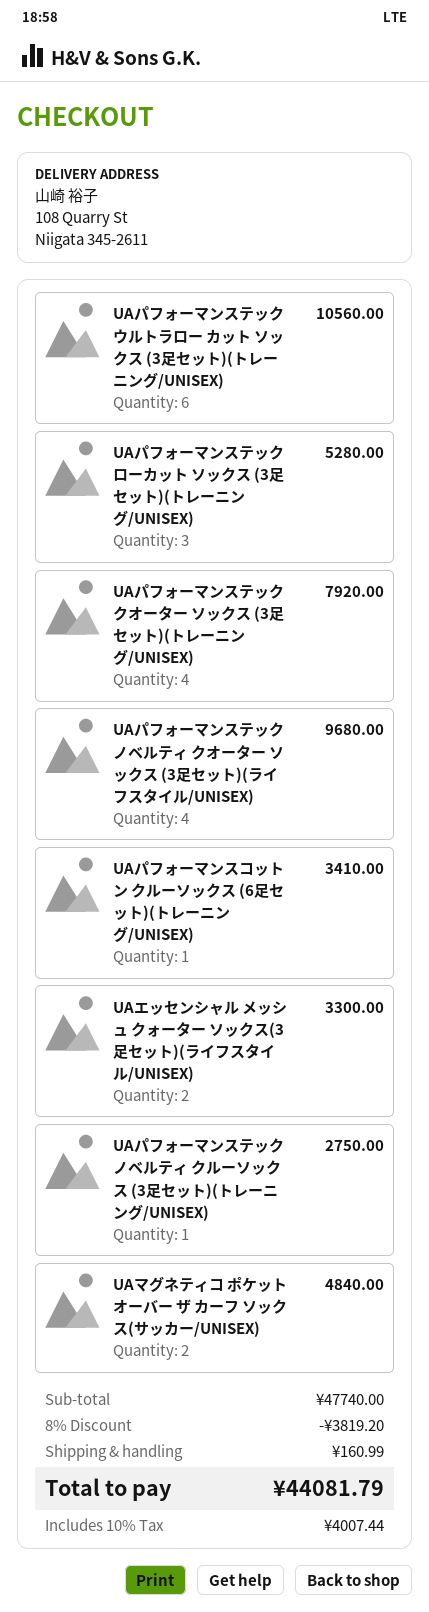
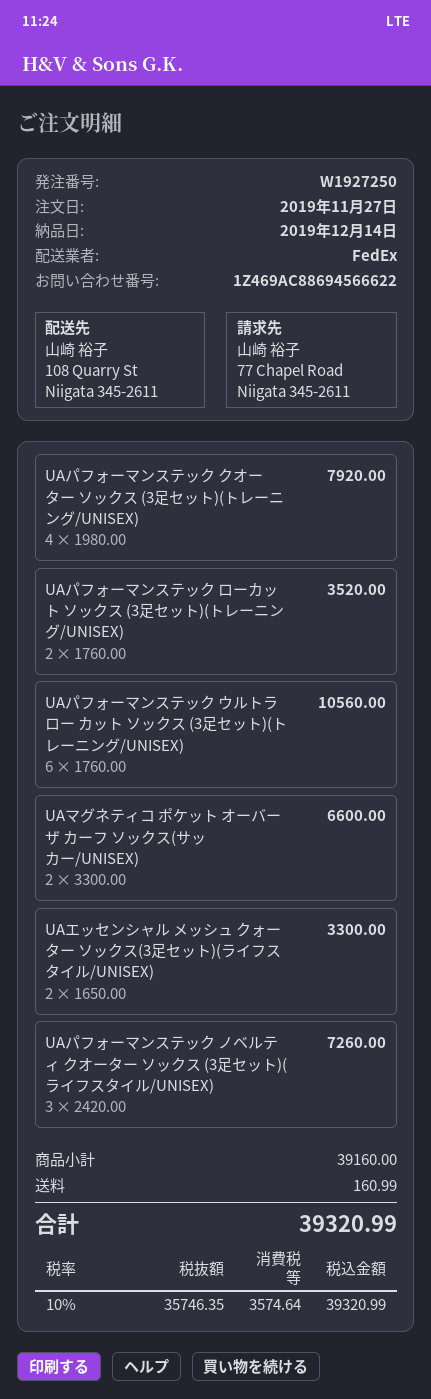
UAパフォーマンステック ローカット ソックス (3足セット)(トレーニング/UNISEX): 3 for 5280.00 -> 2 for 3520.00
UAパフォーマンステック ノベルティ クオーター ソックス (3足セット)(ライフスタイル/UNISEX): 4 for 9680.00 -> 3 for 7260.00
UAパフォーマンスコットン クルーソックス (6足セット)(トレーニング/UNISEX): 1 for 3410.00 -> none
UAパフォーマンステック ノベルティ クルーソックス (3足セット)(トレーニング/UNISEX): 1 for 2750.00 -> none
UAマグネティコ ポケット オーバー ザ カーフ ソックス(サッカー/UNISEX): 2 for 4840.00 -> 2 for 6600.00
subtotal: 47740.00 -> 39160.00
discount: 8% = 3819.20 -> none
tax: 10% = 4007.44 -> 10% = 3574.64
total: 44081.79 -> 39320.99

